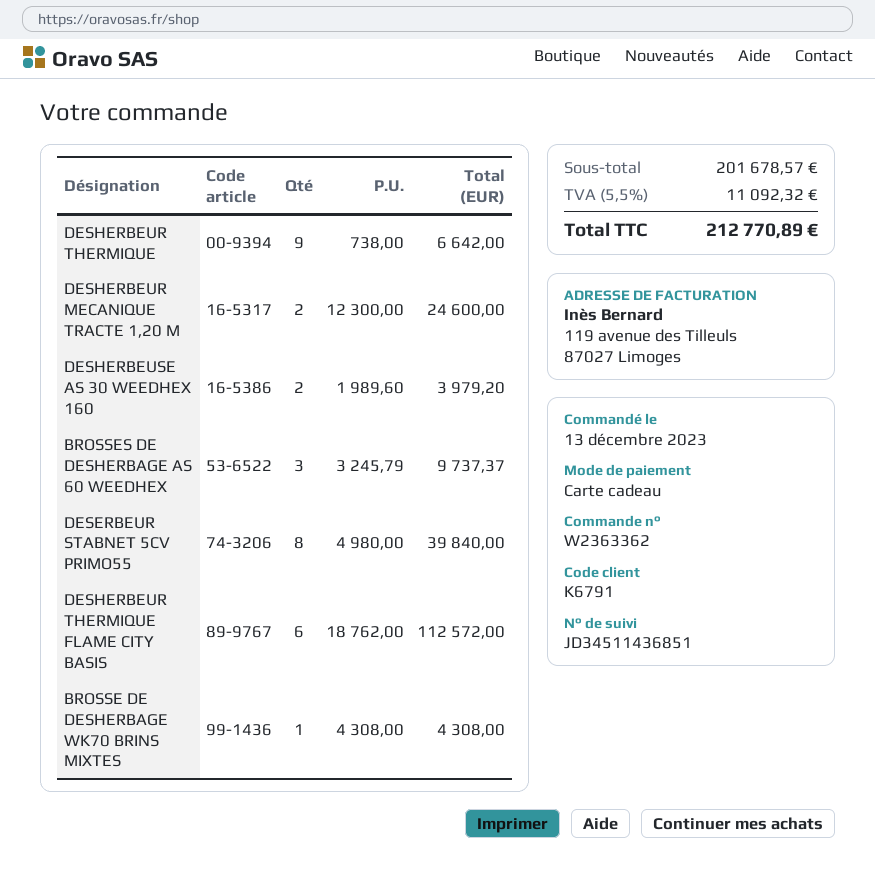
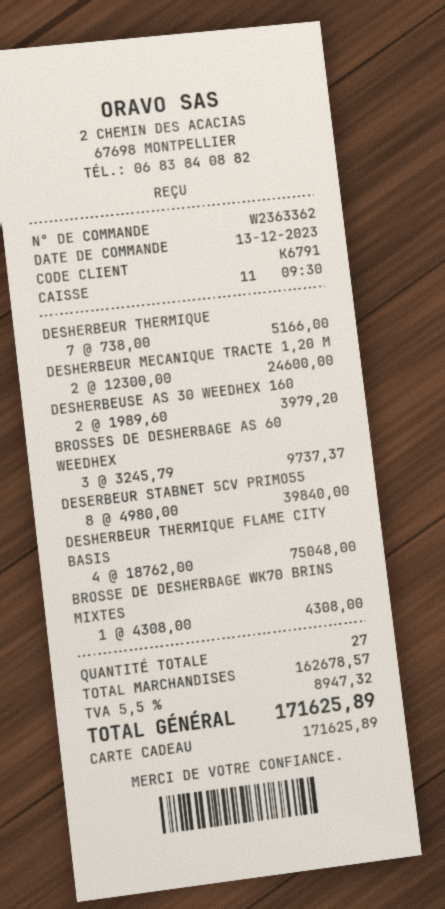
DESHERBEUR THERMIQUE: 9 x 738.00 = 6642.00 -> 7 x 738.00 = 5166.00
DESHERBEUR THERMIQUE FLAME CITY BASIS: 6 x 18762.00 = 112572.00 -> 4 x 18762.00 = 75048.00
subtotal: 201678.57 -> 162678.57
tax: 5.5% = 11092.32 -> 5.5% = 8947.32
total: 212770.89 -> 171625.89

